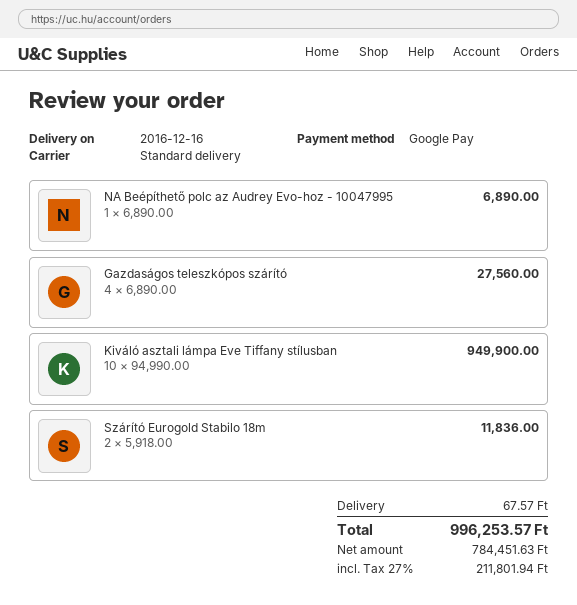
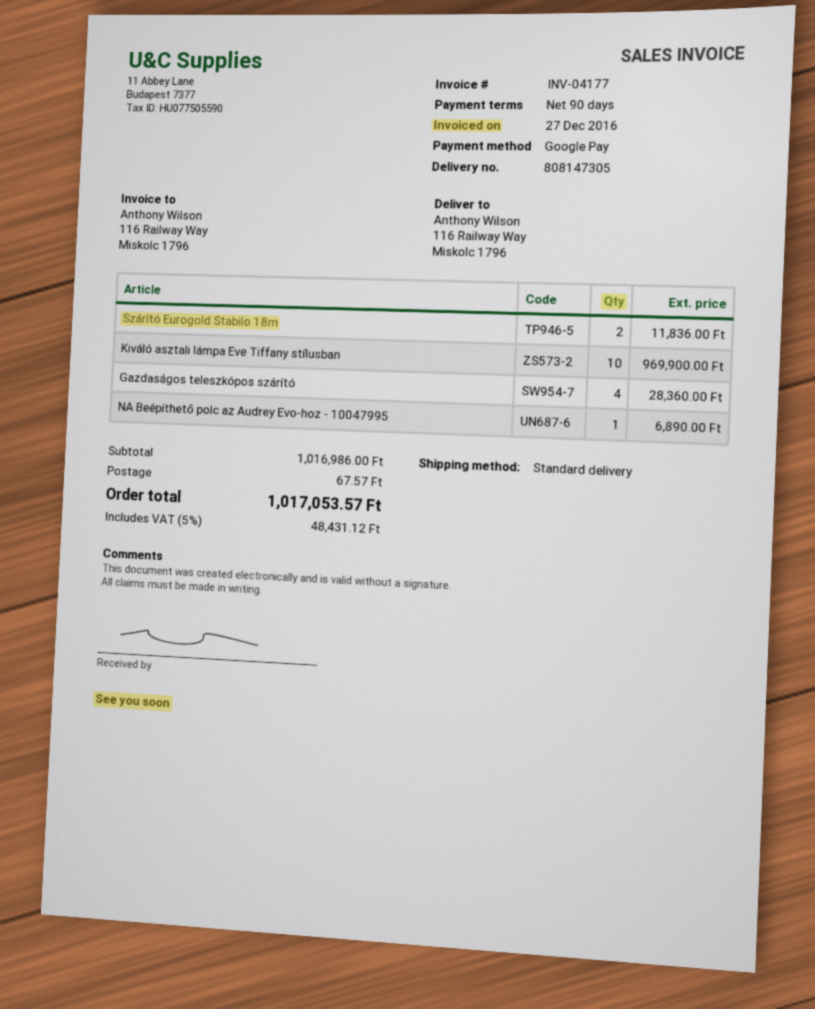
Gazdaságos teleszkópos szárító: 4 for 27560.00 -> 4 for 28360.00
Kiváló asztali lámpa Eve Tiffany stílusban: 10 for 949900.00 -> 10 for 969900.00
tax: 27% = 211801.94 -> 5% = 48431.12
total: 996253.57 -> 1017053.57

